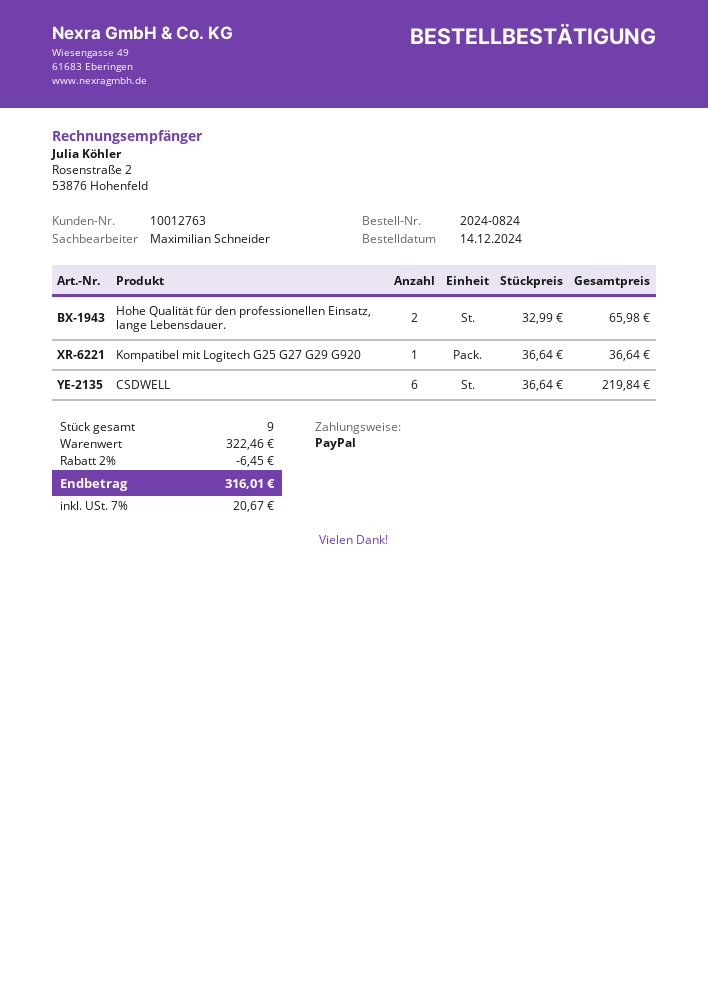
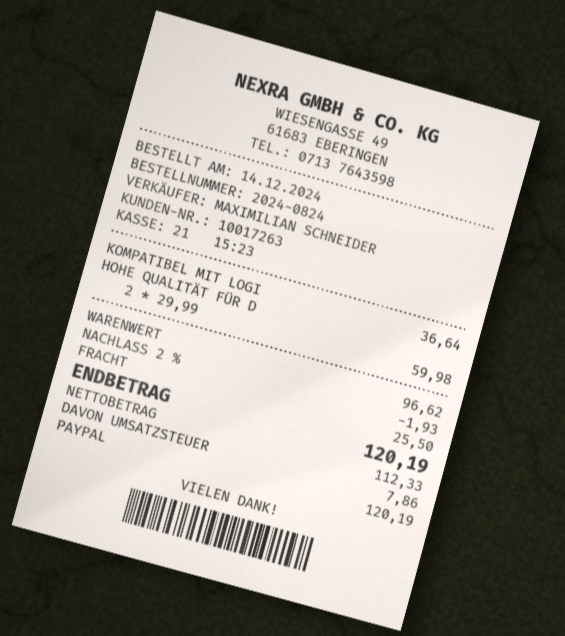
customer number: 10012763 -> 10017263
Hohe Qualität für den professionellen Einsatz, lange Lebensdauer.: 2 x 32.99 = 65.98 -> 2 x 29.99 = 59.98
CSDWELL: 6 x 36.64 = 219.84 -> none
subtotal: 322.46 -> 96.62
discount: 2% = 6.45 -> 2% = 1.93
shipping: none -> 25.50
tax: 20.67 -> 7.86
total: 316.01 -> 120.19

